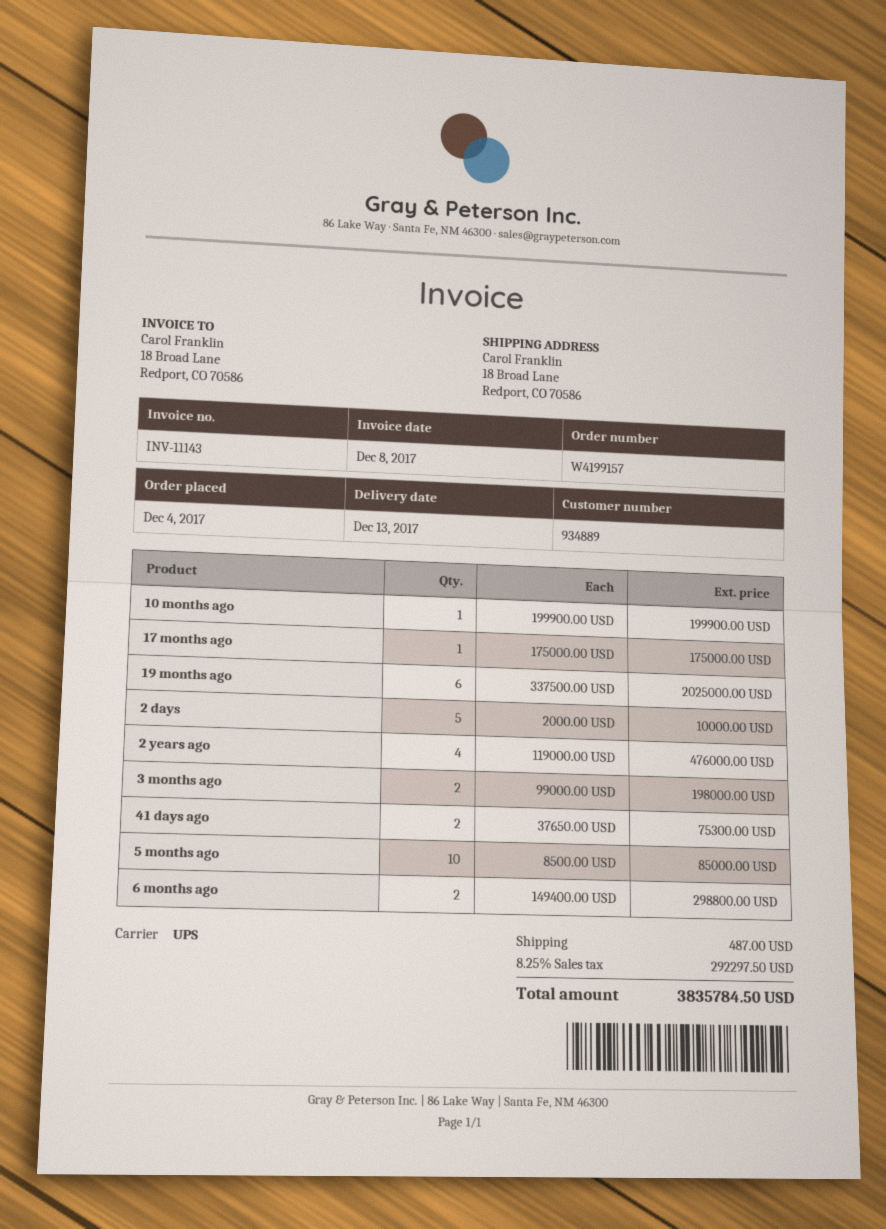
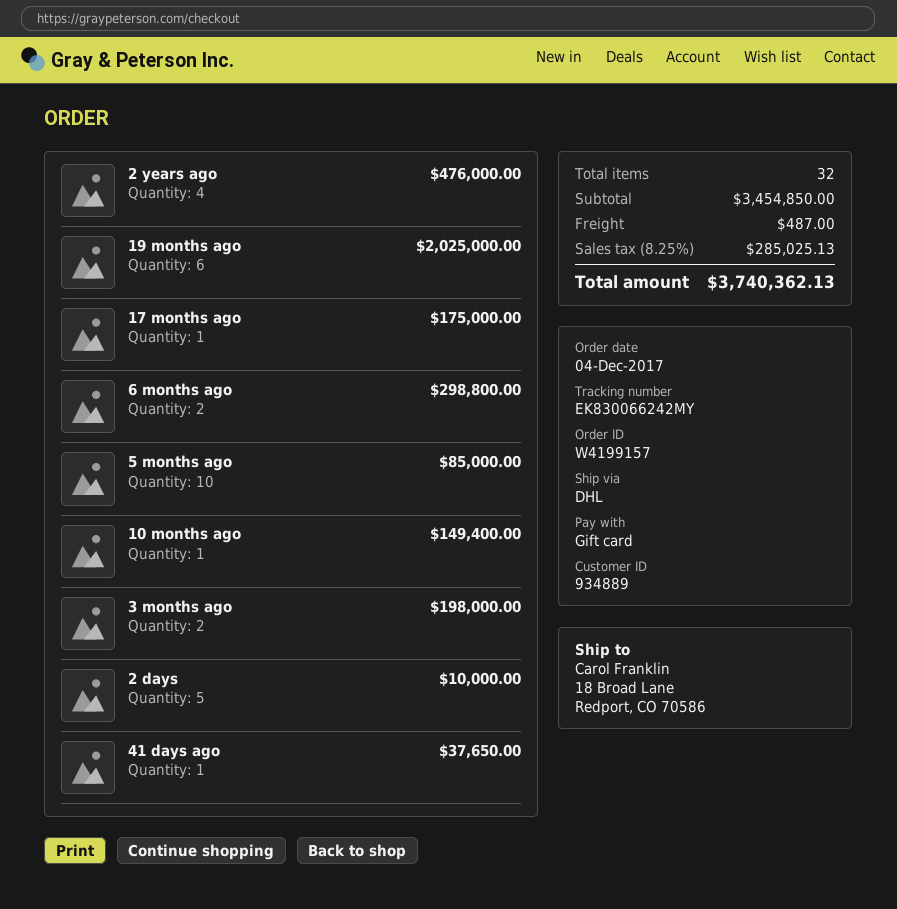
shipping method: UPS -> DHL
10 months ago: 1 for 199900.00 -> 1 for 149400.00
41 days ago: 2 for 75300.00 -> 1 for 37650.00
tax: 8.25% = 292297.50 -> 8.25% = 285025.13
total: 3835784.50 -> 3740362.13

